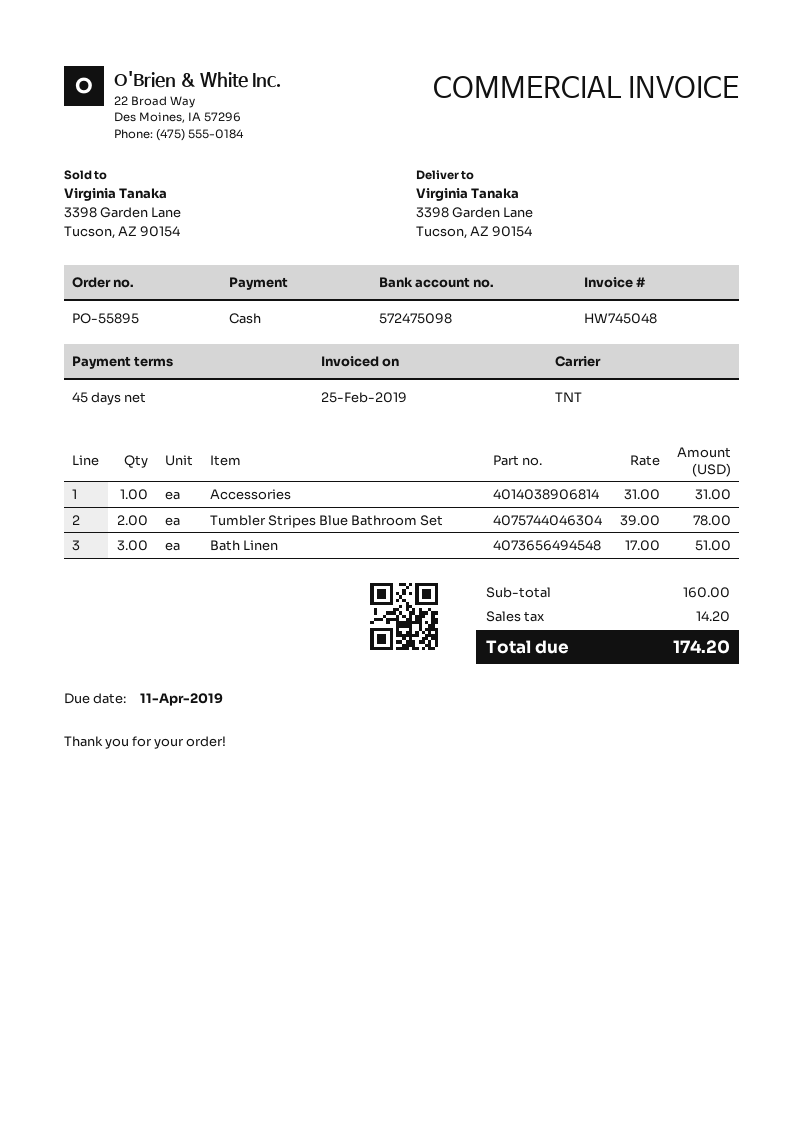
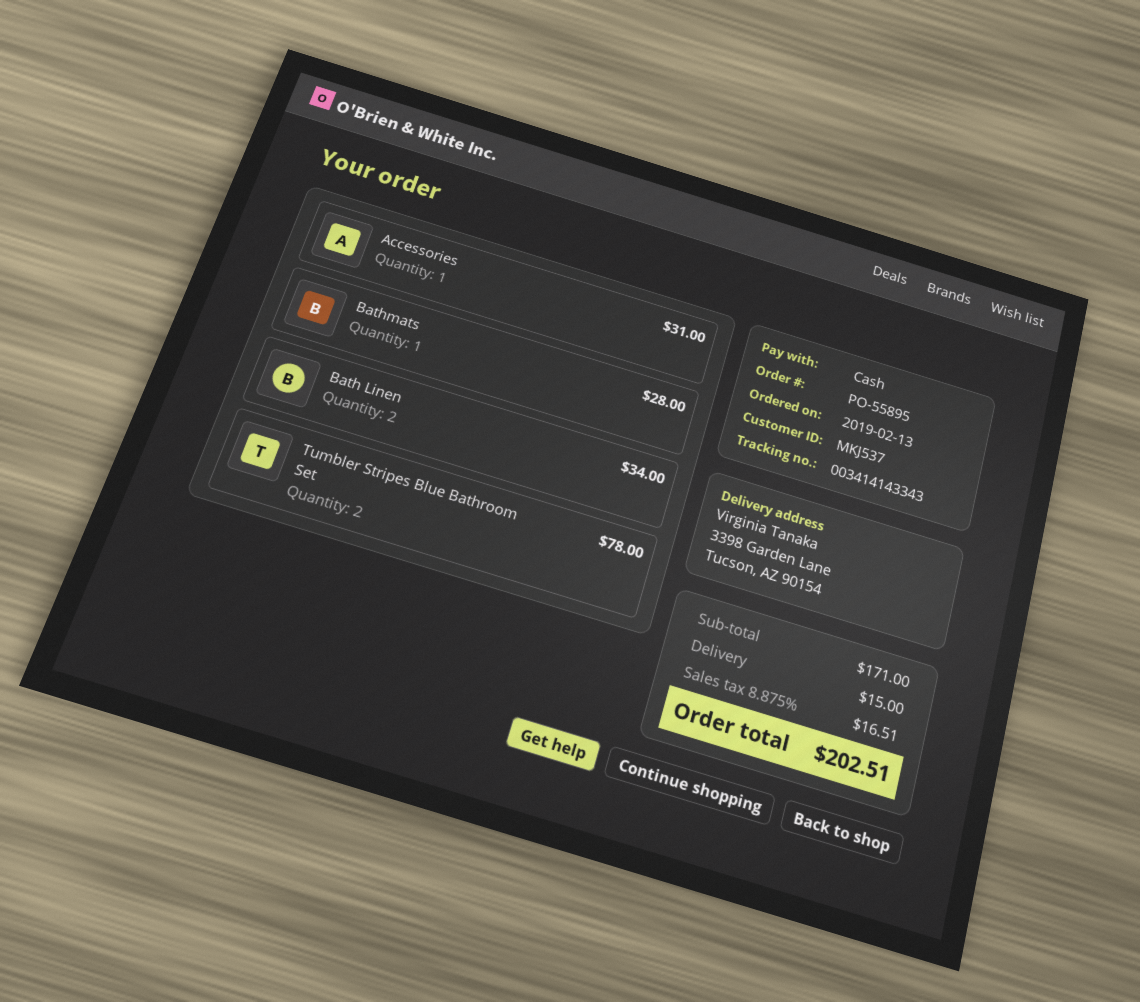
Bath Linen: 3 for 51.00 -> 2 for 34.00
Bathmats: none -> 1 for 28.00
subtotal: 160.00 -> 171.00
shipping: none -> 15.00
tax: 14.20 -> 16.51
total: 174.20 -> 202.51

